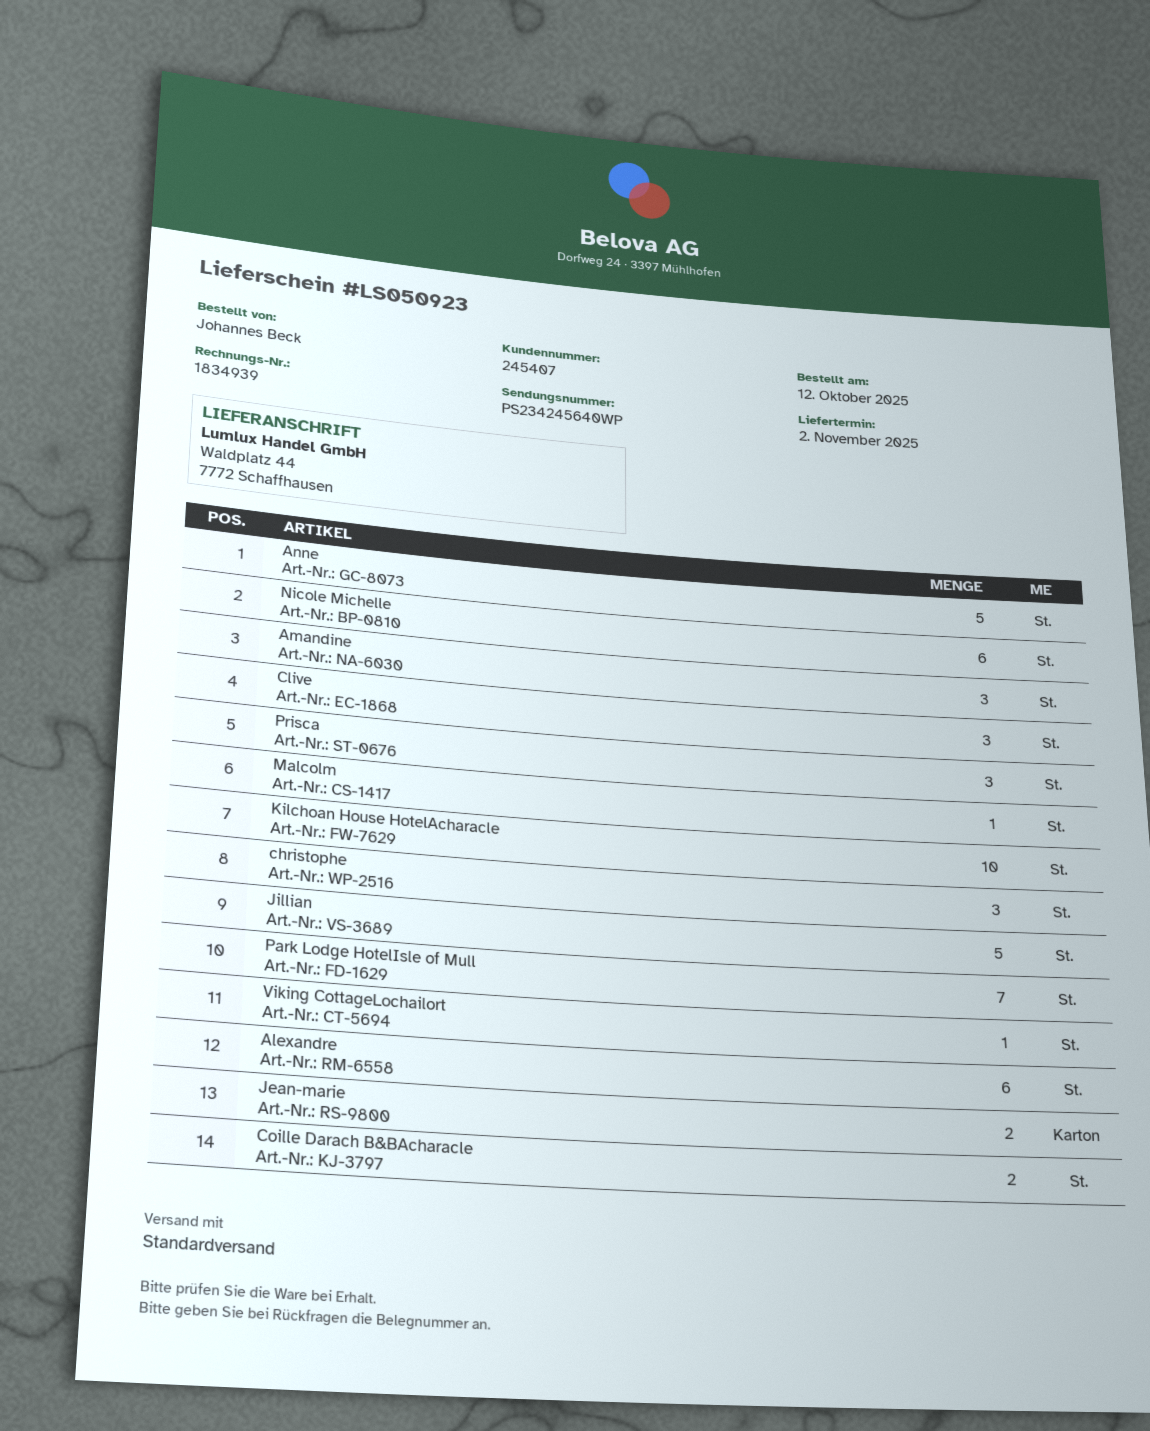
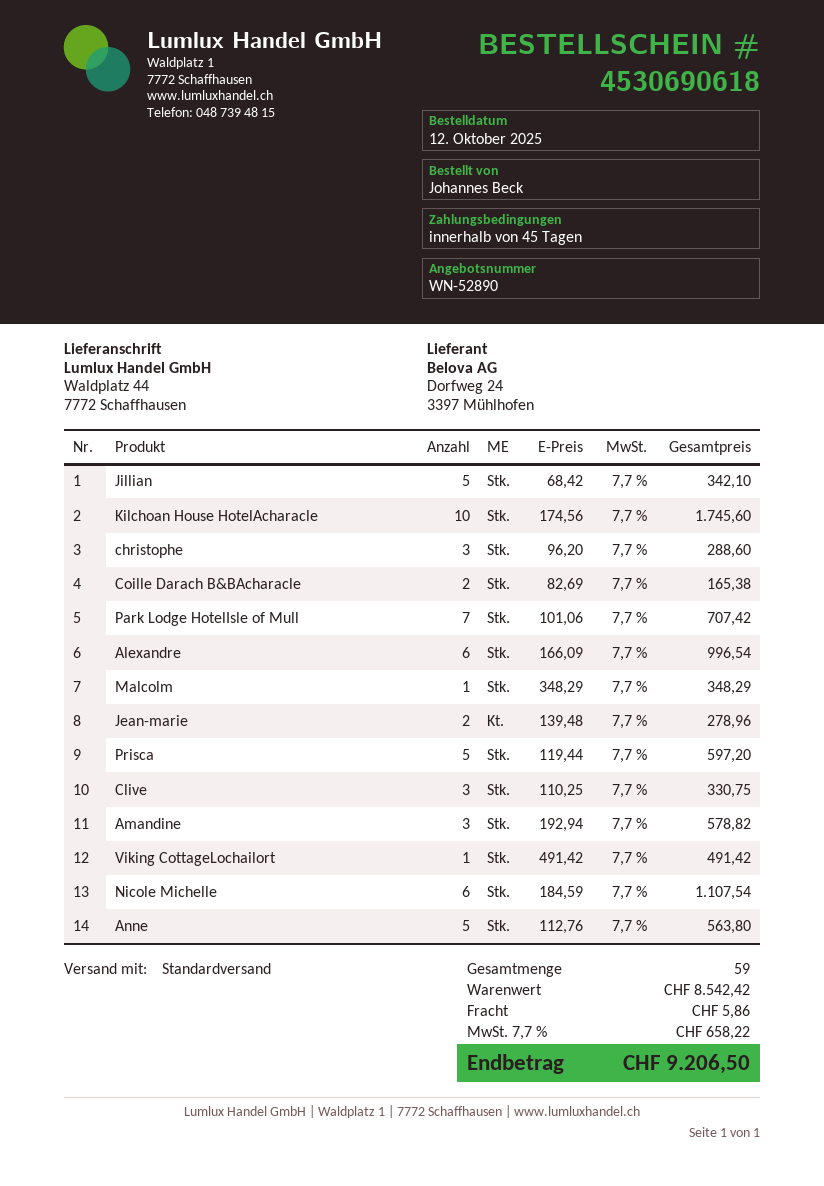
Prisca: 3 -> 5

